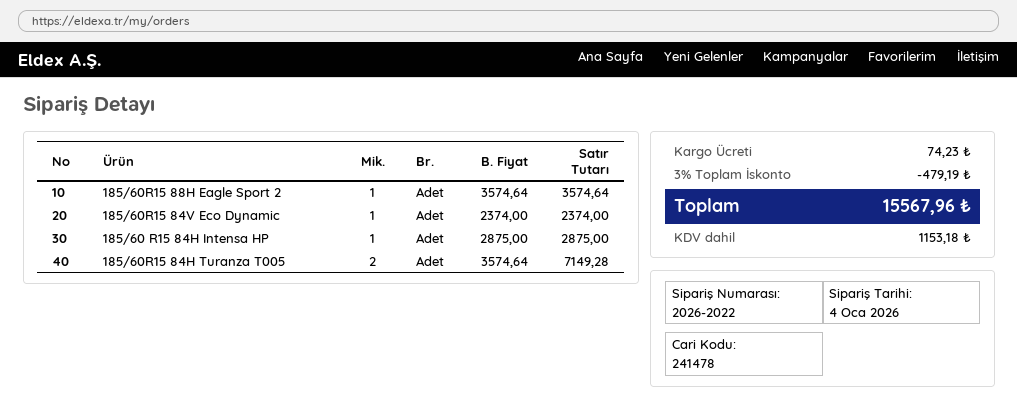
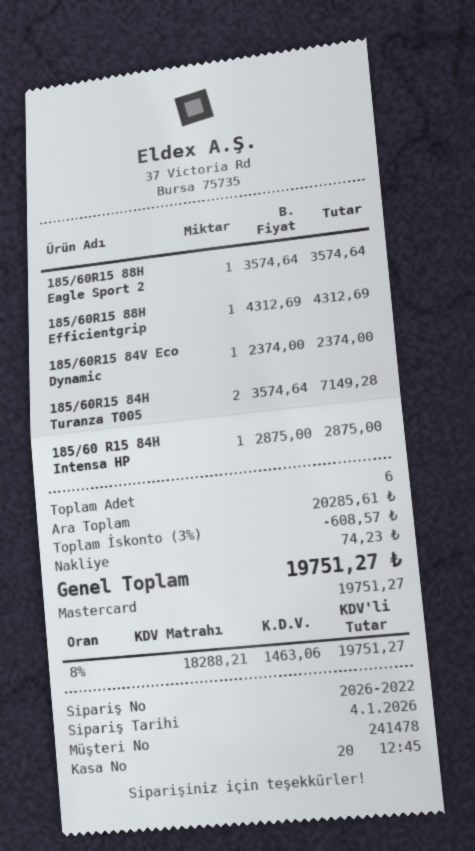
185/60R15 88H Efficientgrip: none -> 1 x 4312.69 = 4312.69
discount: 3% = 479.19 -> 3% = 608.57
tax: 1153.18 -> 1463.06
total: 15567.96 -> 19751.27

